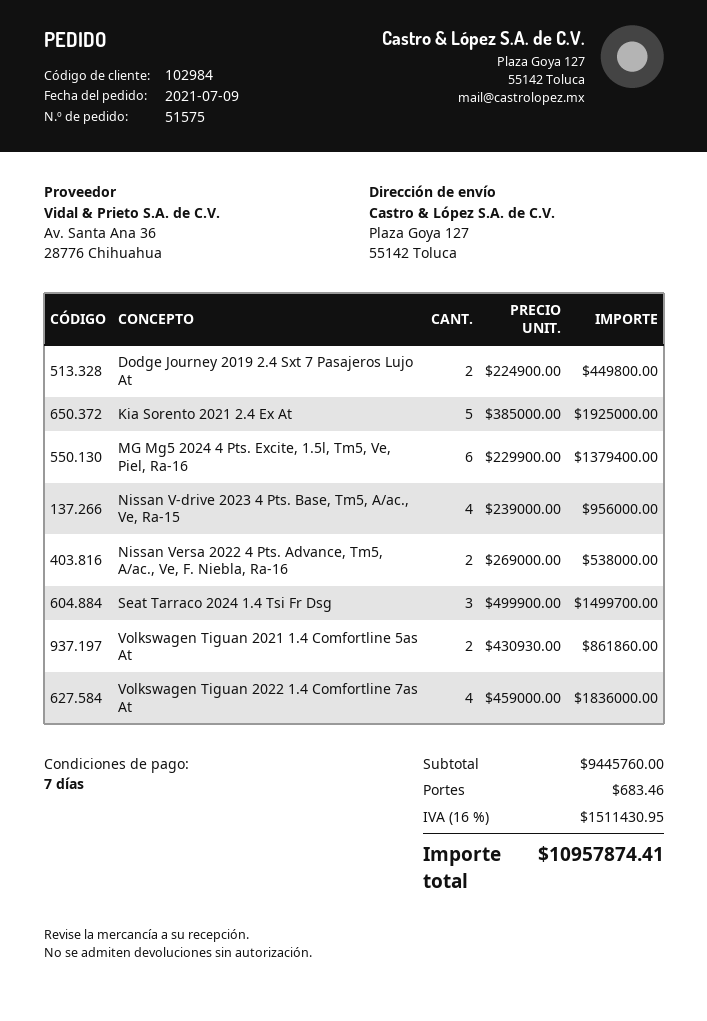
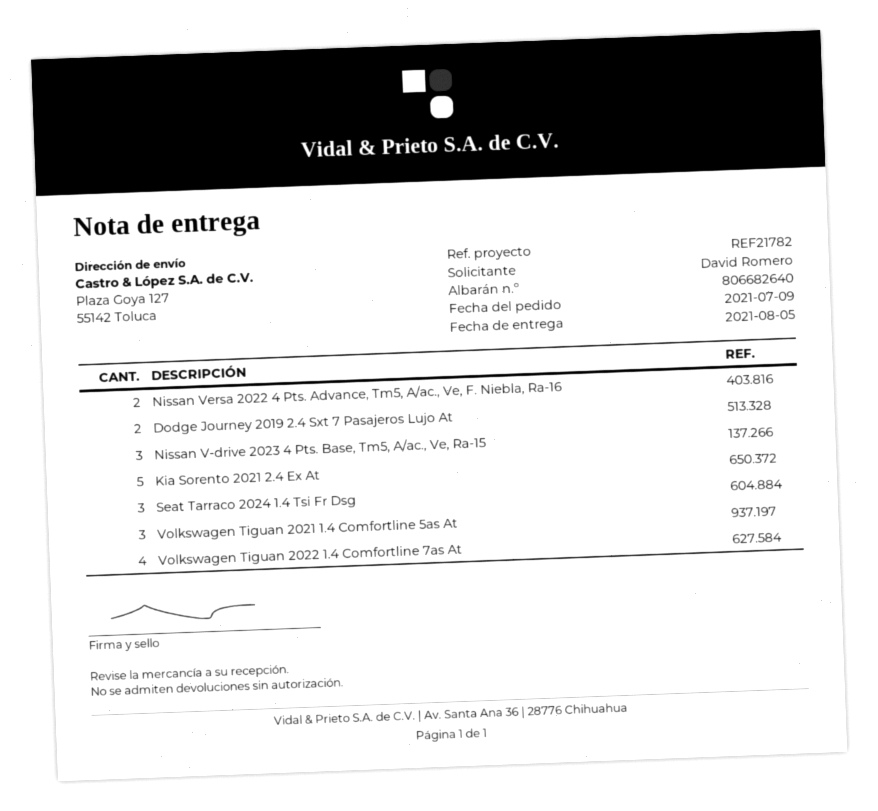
MG Mg5 2024 4 Pts. Excite, 1.5l, Tm5, Ve, Piel, Ra-16: 6 -> none
Nissan V-drive 2023 4 Pts. Base, Tm5, A/ac., Ve, Ra-15: 4 -> 3
Volkswagen Tiguan 2021 1.4 Comfortline 5as At: 2 -> 3

